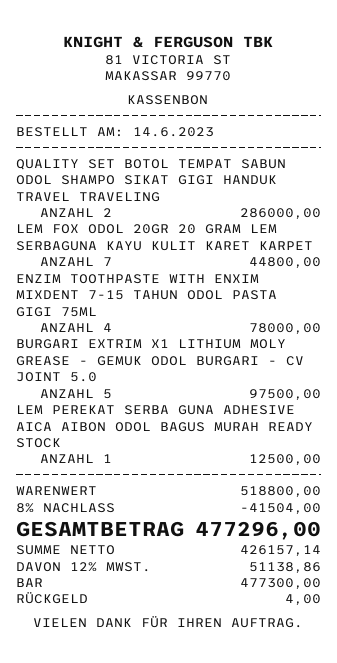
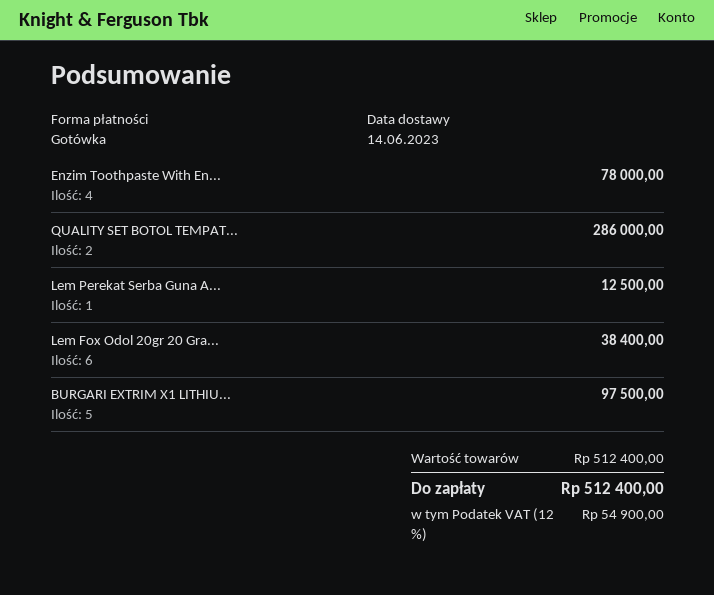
LEM FOX ODOL 20GR 20 GRAM LEM SERBAGUNA KAYU KULIT KARET KARPET: 7 for 44800.00 -> 6 for 38400.00
subtotal: 518800.00 -> 512400.00
discount: 8% = 41504.00 -> none
tax: 12% = 51138.86 -> 12% = 54900.00
total: 477296.00 -> 512400.00

